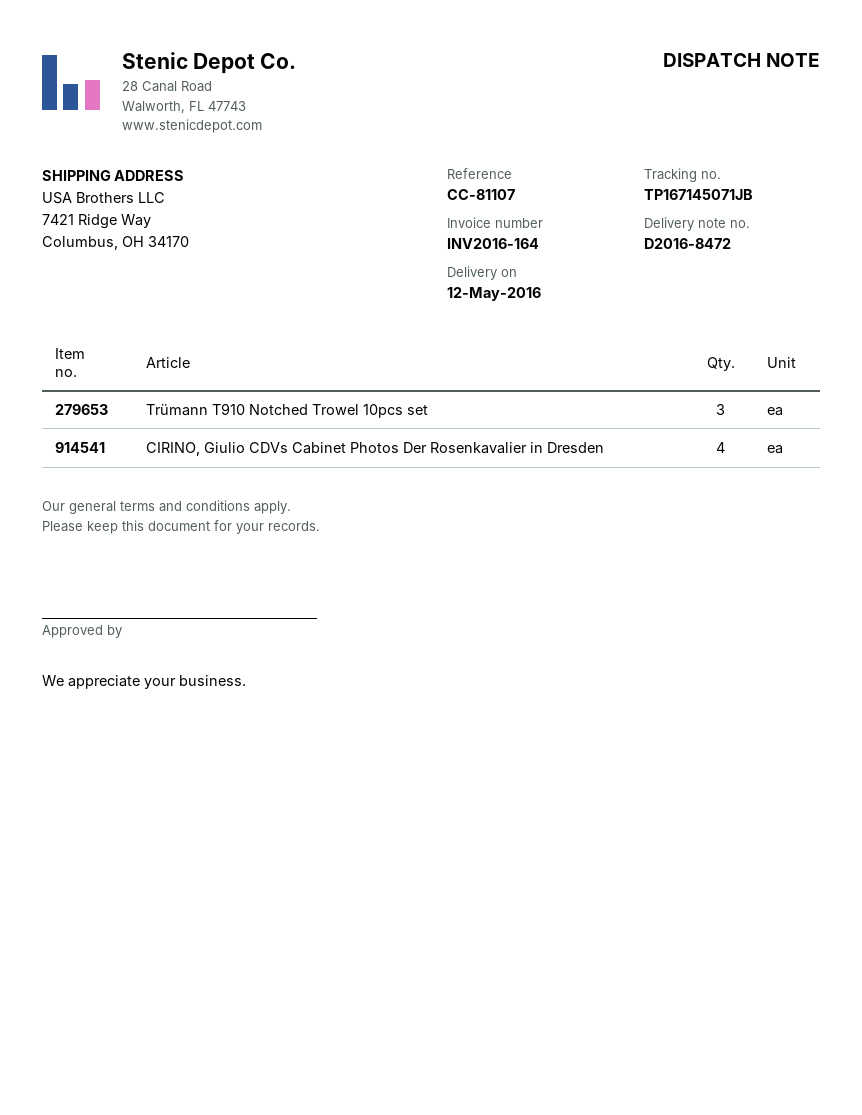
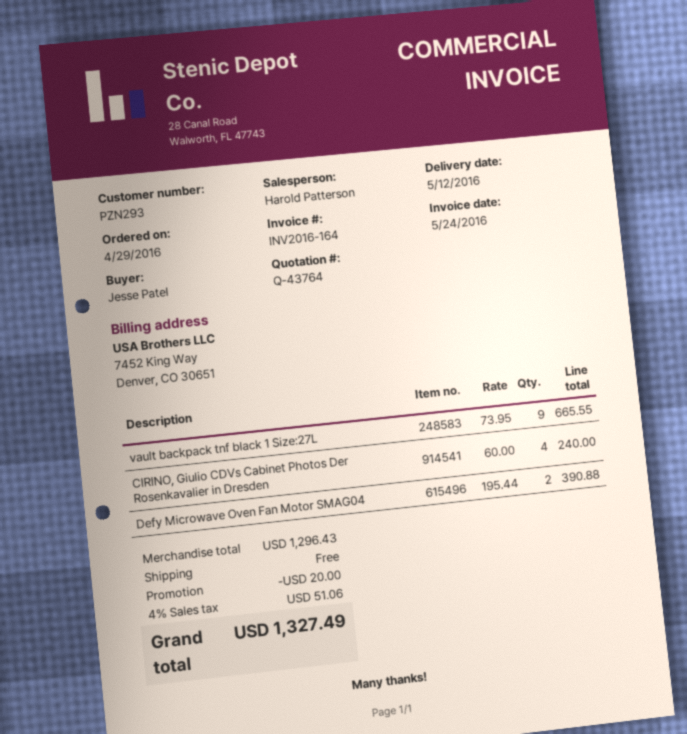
Trümann T910 Notched Trowel 10pcs set: 3 -> none
vault backpack tnf black 1 Size:27L: none -> 9
Defy Microwave Oven Fan Motor SMAG04: none -> 2

